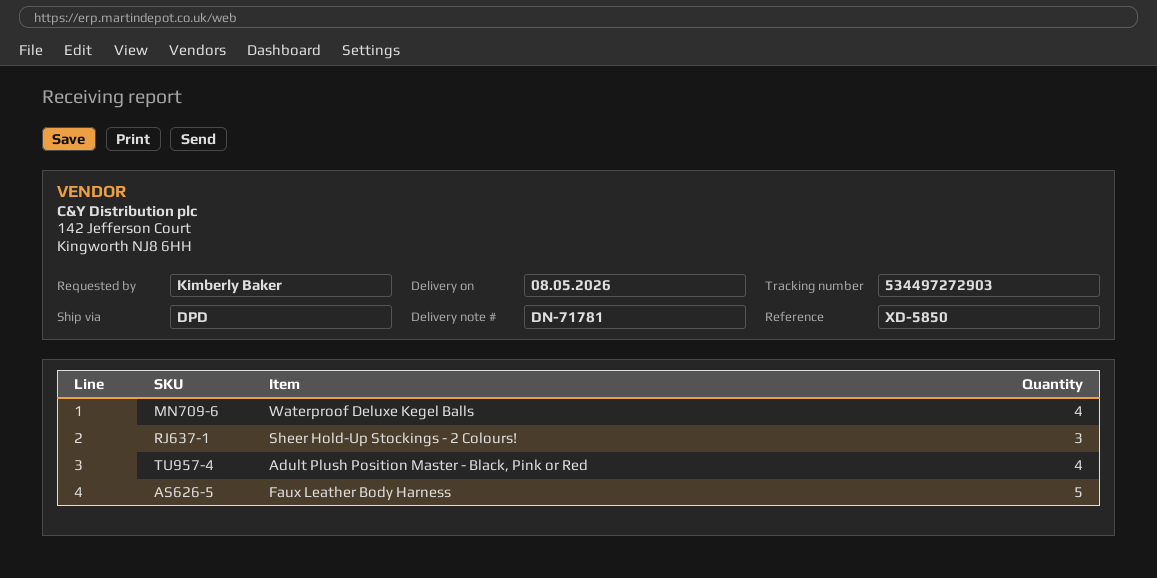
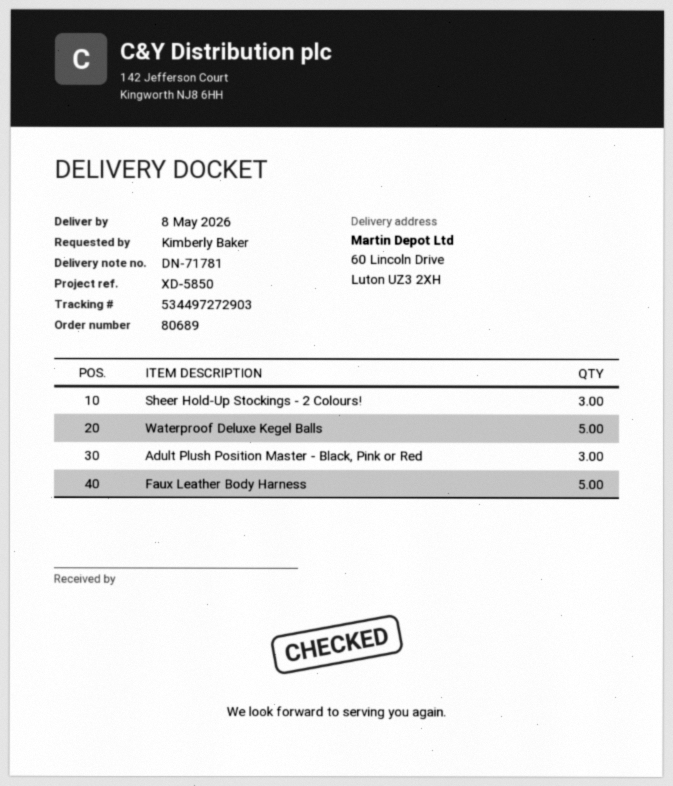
Waterproof Deluxe Kegel Balls: 4 -> 5
Adult Plush Position Master - Black, Pink or Red: 4 -> 3

